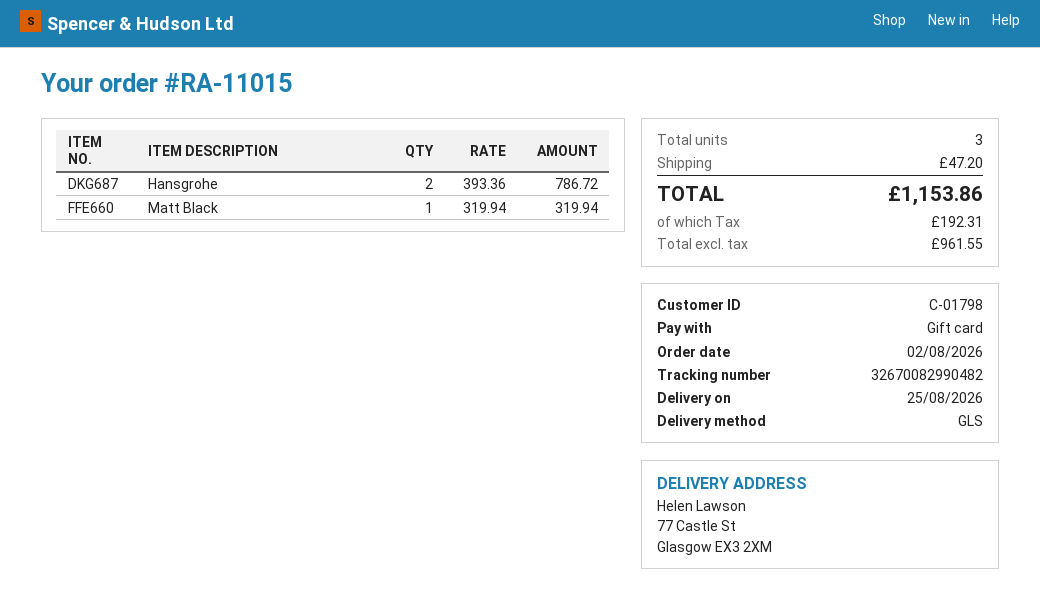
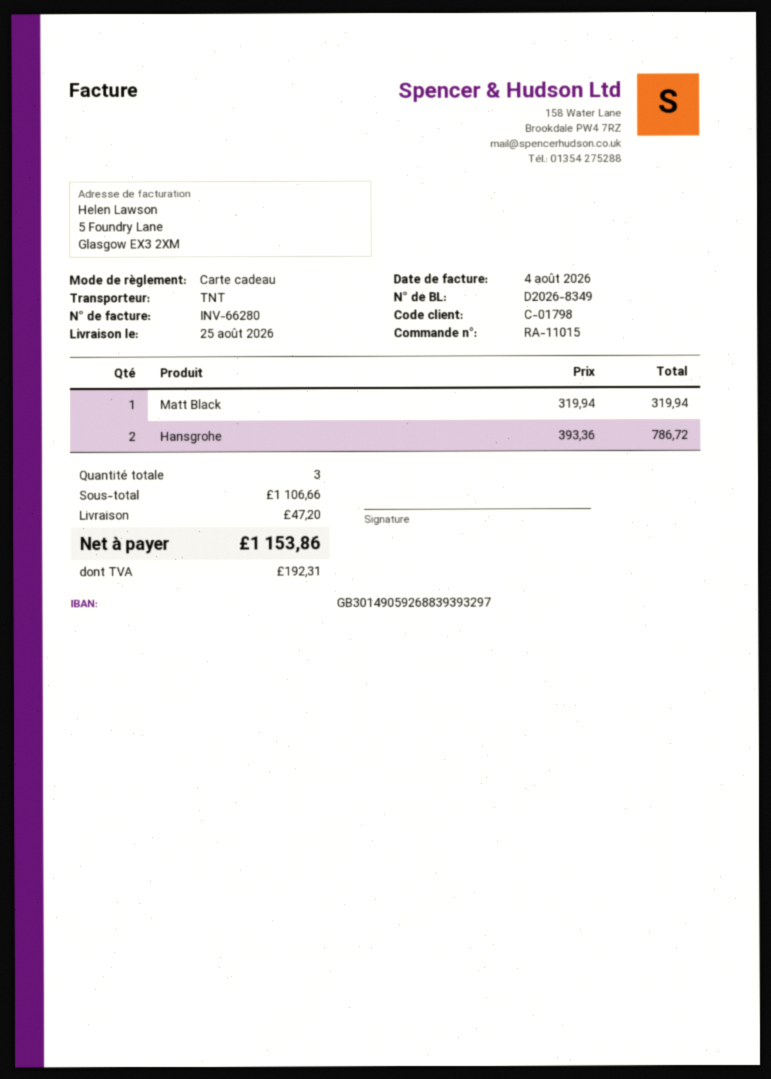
shipping method: GLS -> TNT

